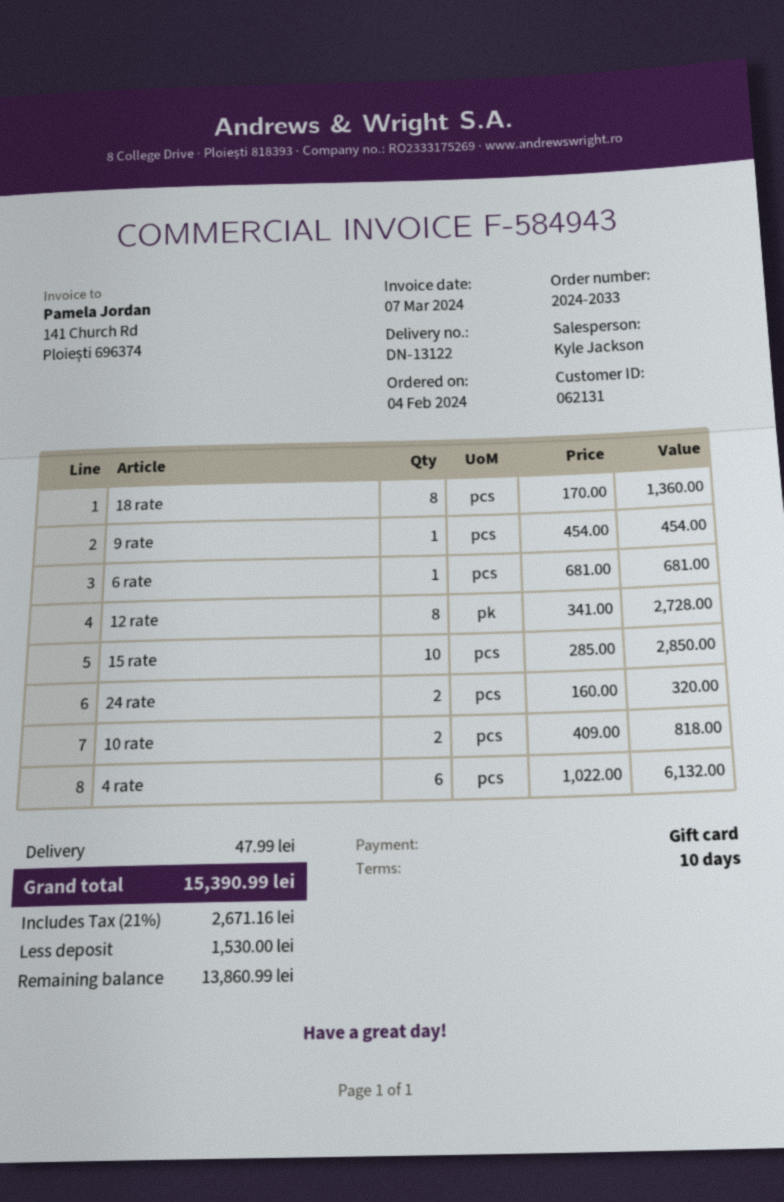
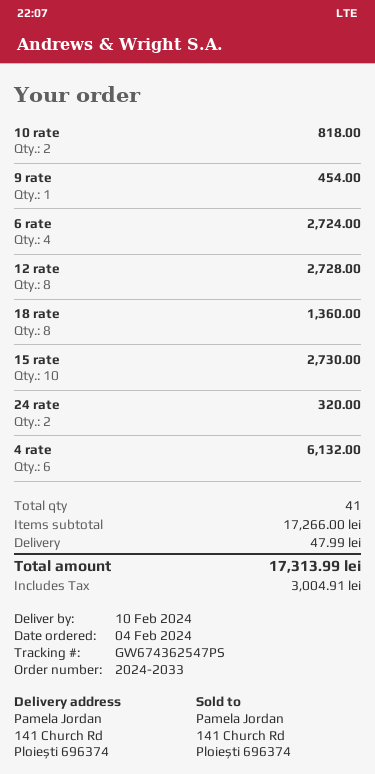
6 rate: 1 for 681.00 -> 4 for 2724.00
15 rate: 10 for 2850.00 -> 10 for 2730.00
tax: 2671.16 -> 3004.91
total: 15390.99 -> 17313.99

